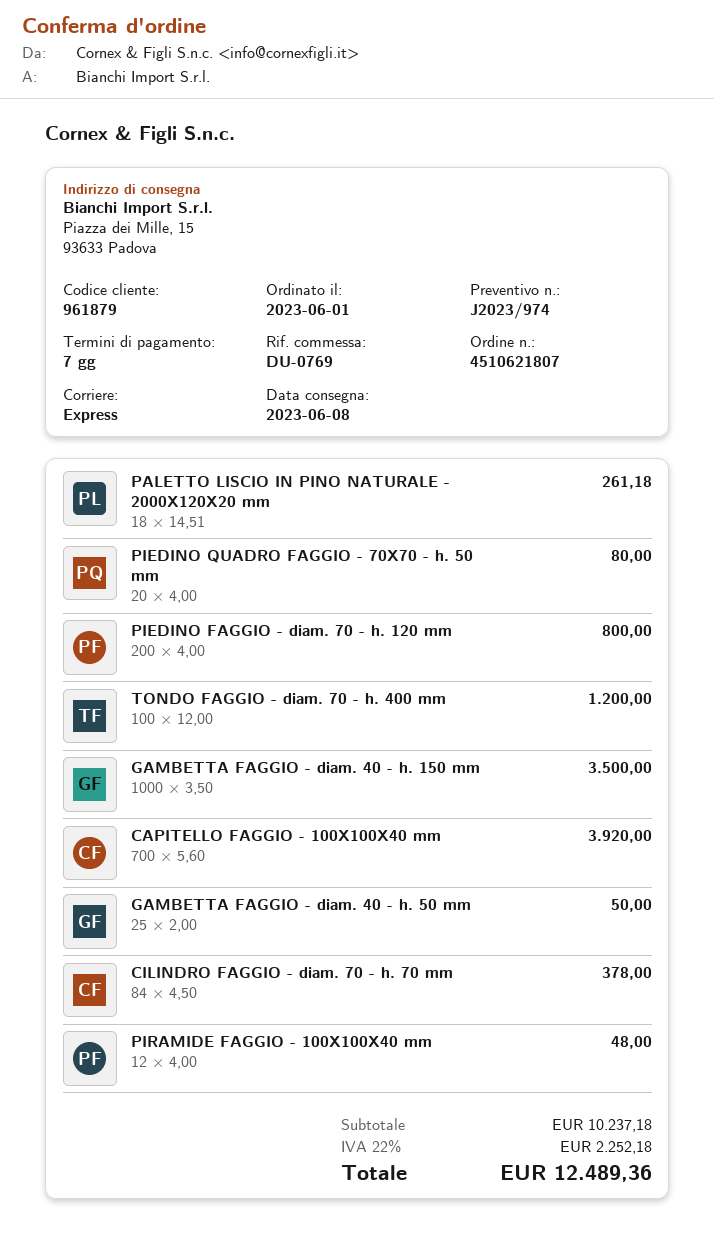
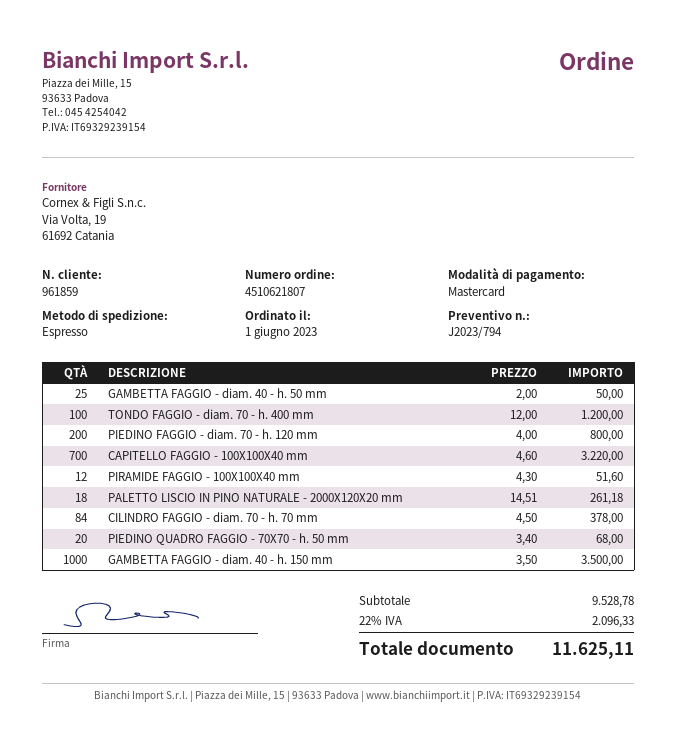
quote number: J2023/974 -> J2023/794
customer number: 961879 -> 961859
PIEDINO QUADRO FAGGIO - 70X70 - h. 50 mm: 20 x 4.00 = 80.00 -> 20 x 3.40 = 68.00
CAPITELLO FAGGIO - 100X100X40 mm: 700 x 5.60 = 3920.00 -> 700 x 4.60 = 3220.00
PIRAMIDE FAGGIO - 100X100X40 mm: 12 x 4.00 = 48.00 -> 12 x 4.30 = 51.60
subtotal: 10237.18 -> 9528.78
tax: 22% = 2252.18 -> 22% = 2096.33
total: 12489.36 -> 11625.11

